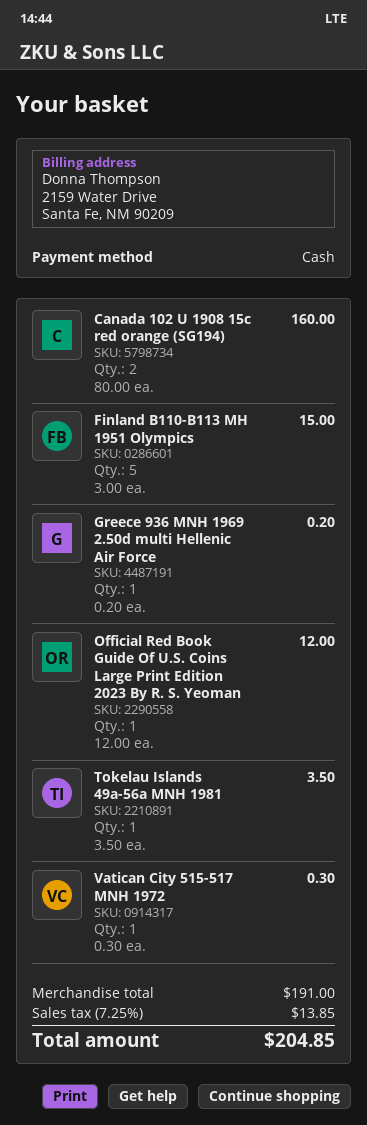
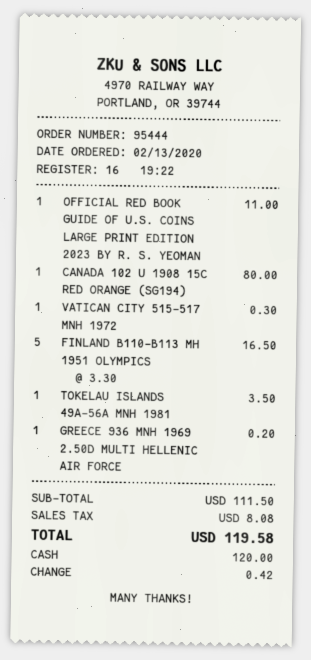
Canada 102 U 1908 15c red orange (SG194): 2 x 80.00 = 160.00 -> 1 x 80.00 = 80.00
Finland B110-B113 MH 1951 Olympics: 5 x 3.00 = 15.00 -> 5 x 3.30 = 16.50
Official Red Book Guide Of U.S. Coins Large Print Edition 2023 By R. S. Yeoman: 1 x 12.00 = 12.00 -> 1 x 11.00 = 11.00
subtotal: 191.00 -> 111.50
tax: 13.85 -> 8.08
total: 204.85 -> 119.58

